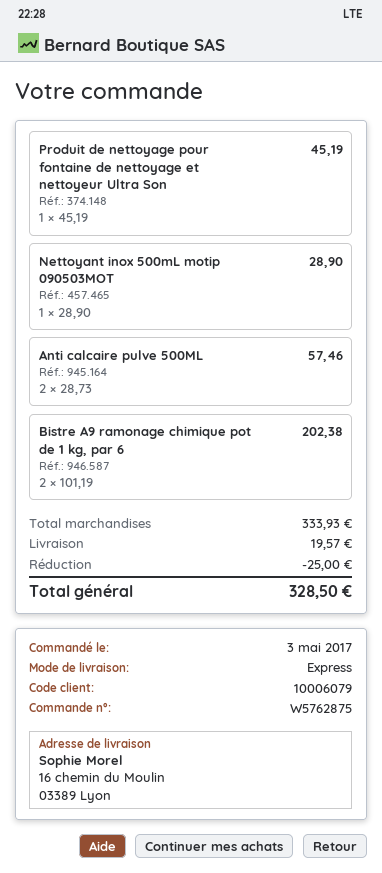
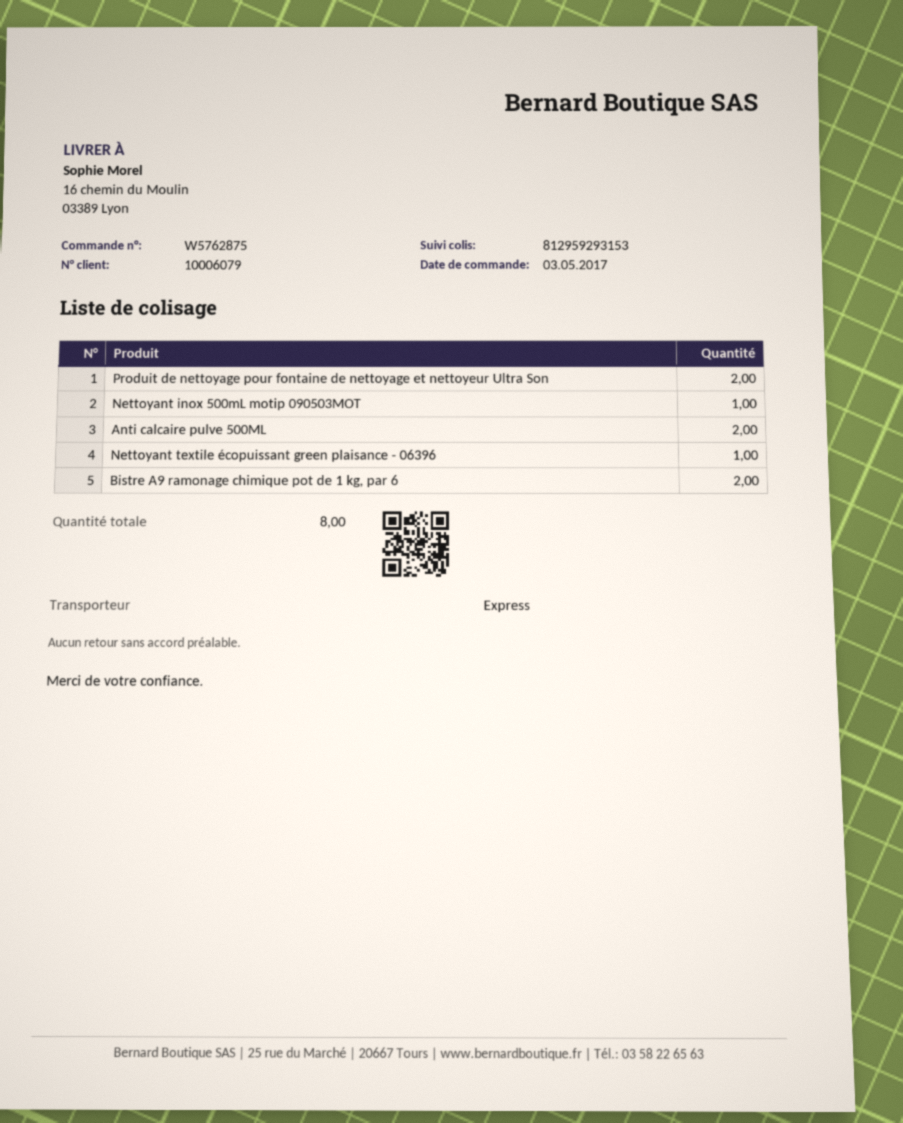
Produit de nettoyage pour fontaine de nettoyage et nettoyeur Ultra Son: 1 -> 2
Nettoyant textile écopuissant green plaisance - 06396: none -> 1

